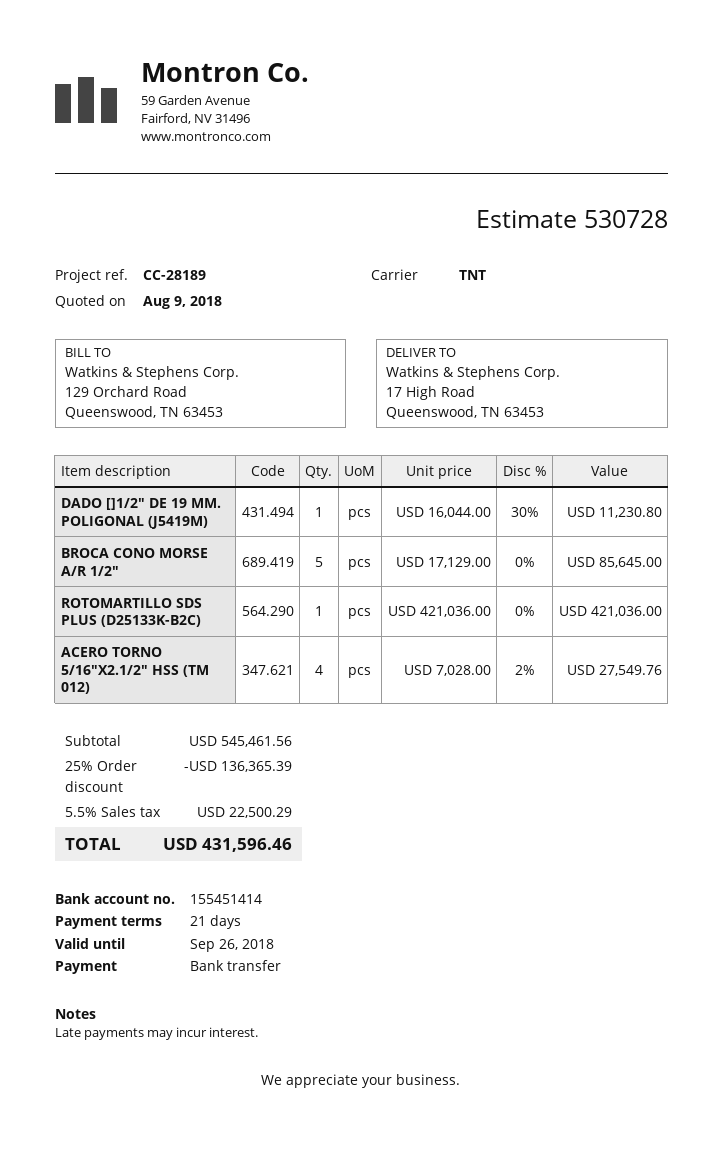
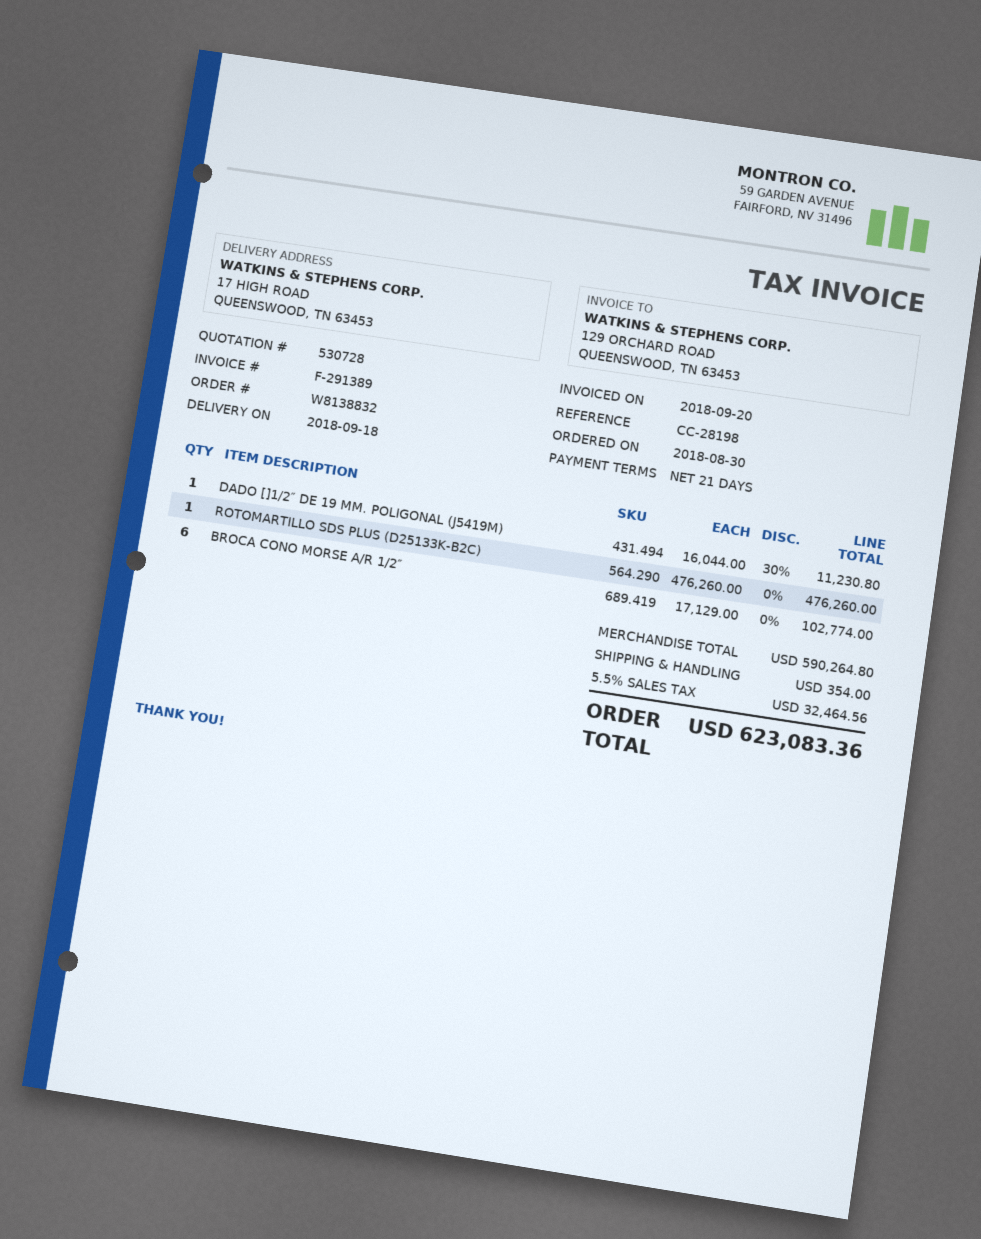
reference: CC-28189 -> CC-28198
BROCA CONO MORSE A/R 1/2″: 5 x 17129.00 = 85645.00 -> 6 x 17129.00 = 102774.00
ROTOMARTILLO SDS PLUS (D25133K-B2C): 1 x 421036.00 = 421036.00 -> 1 x 476260.00 = 476260.00
ACERO TORNO 5/16″X2.1/2″ HSS (TM 012): 4 x 7028.00 - 2% = 27549.76 -> none
subtotal: 545461.56 -> 590264.80
discount: 25% = 136365.39 -> none
shipping: none -> 354.00
tax: 5.5% = 22500.29 -> 5.5% = 32464.56
total: 431596.46 -> 623083.36

